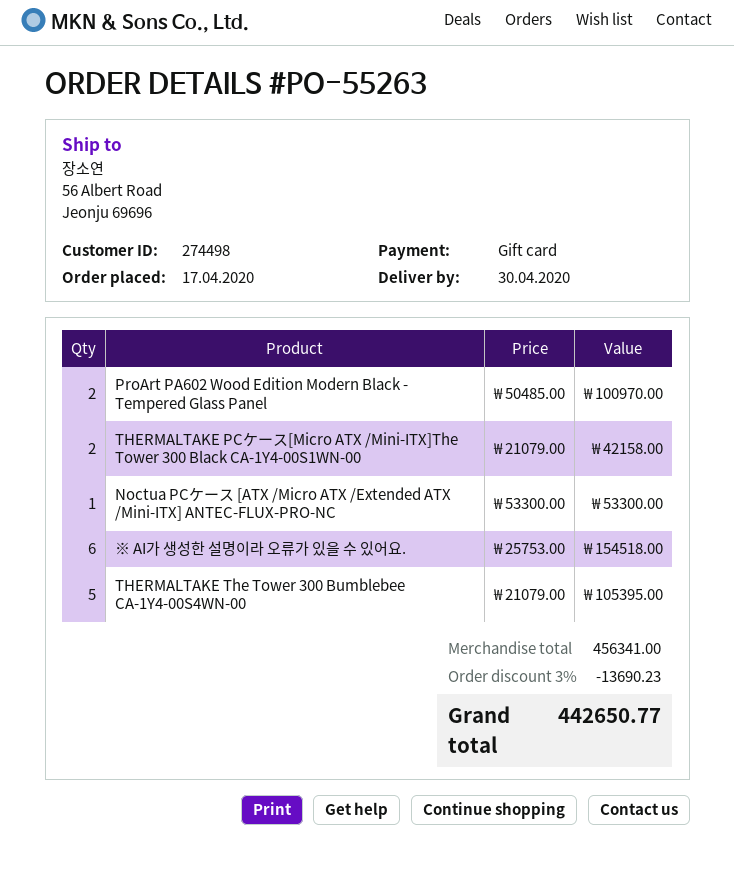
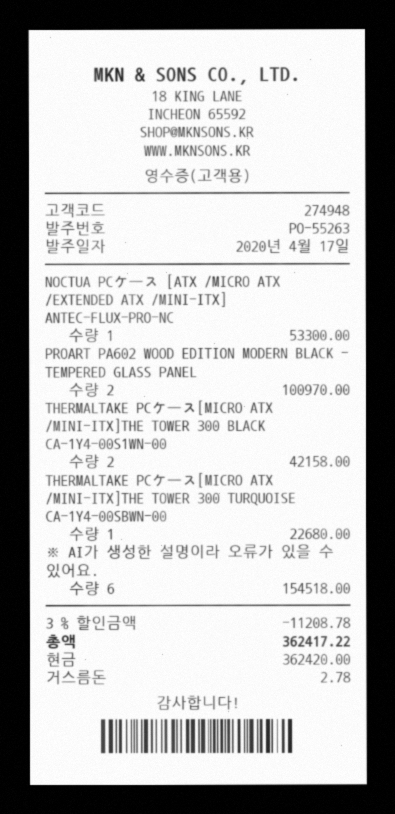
customer number: 274498 -> 274948
payment method: gift card -> cash
THERMALTAKE The Tower 300 Bumblebee CA-1Y4-00S4WN-00: 5 for 105395.00 -> none
THERMALTAKE PCケース[MICRO ATX /MINI-ITX]THE TOWER 300 TURQUOISE CA-1Y4-00SBWN-00: none -> 1 for 22680.00
discount: 3% = 13690.23 -> 3% = 11208.78
total: 442650.77 -> 362417.22

